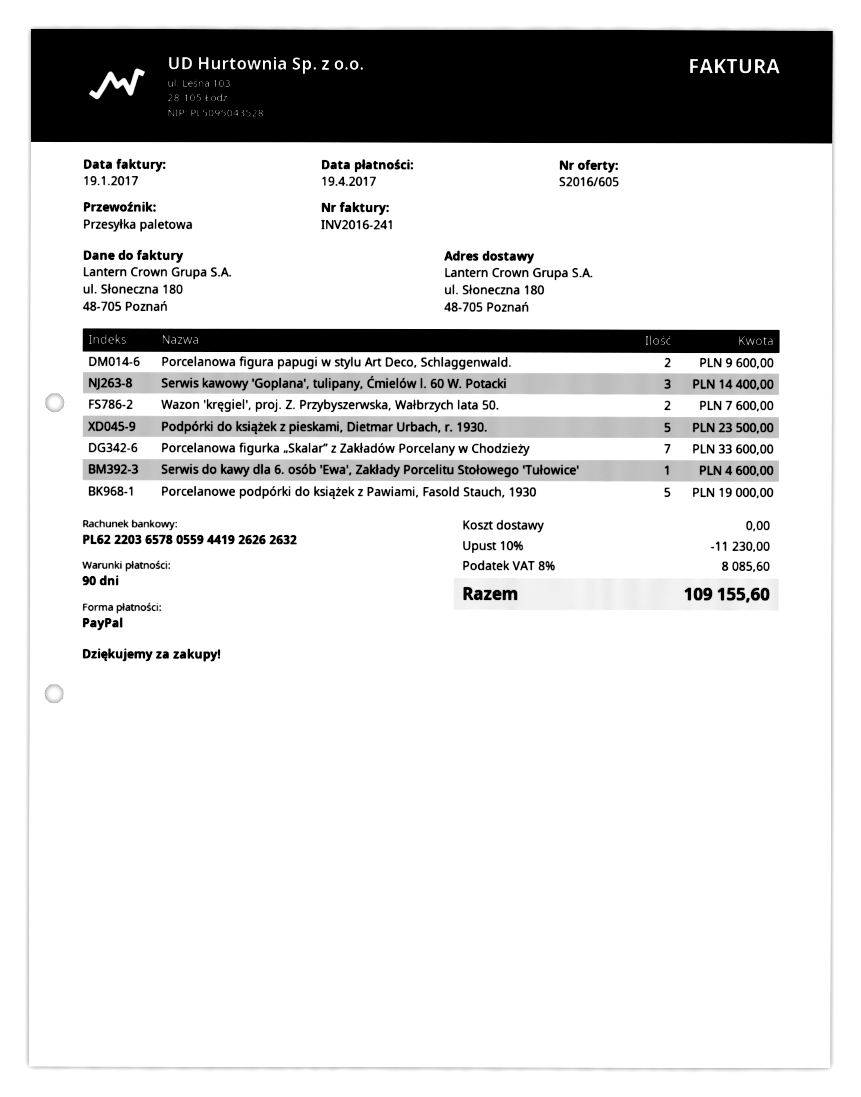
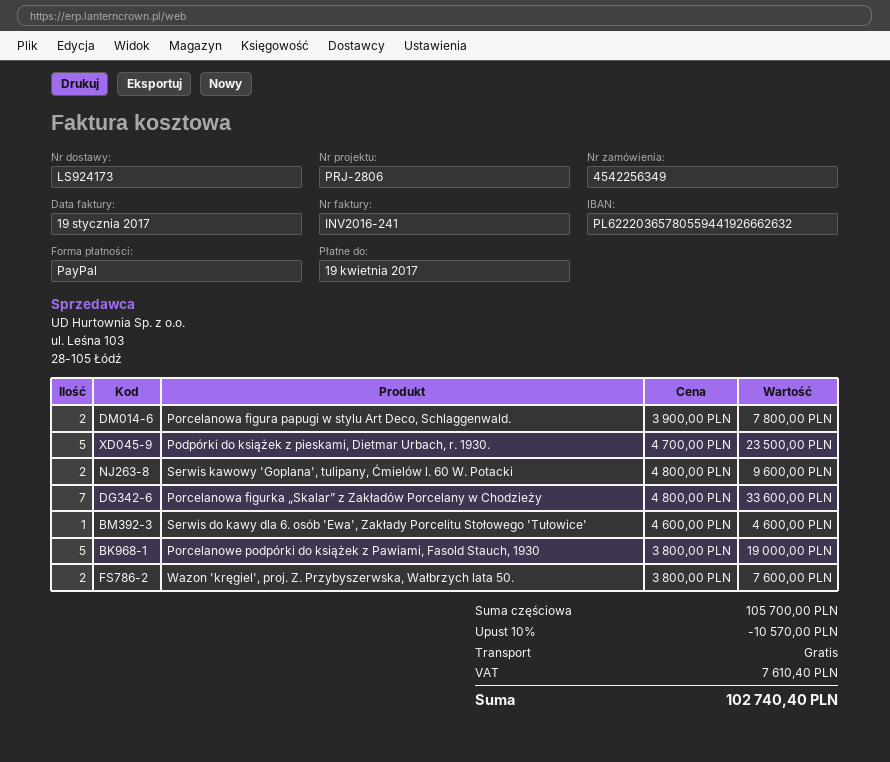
bank account: PL62220365780559441926262632 -> PL62220365780559441926662632
Porcelanowa figura papugi w stylu Art Deco, Schlaggenwald.: 2 for 9600.00 -> 2 for 7800.00
Serwis kawowy 'Goplana', tulipany, Ćmielów l. 60 W. Potacki: 3 for 14400.00 -> 2 for 9600.00
discount: 10% = 11230.00 -> 10% = 10570.00
tax: 8085.60 -> 7610.40
total: 109155.60 -> 102740.40

